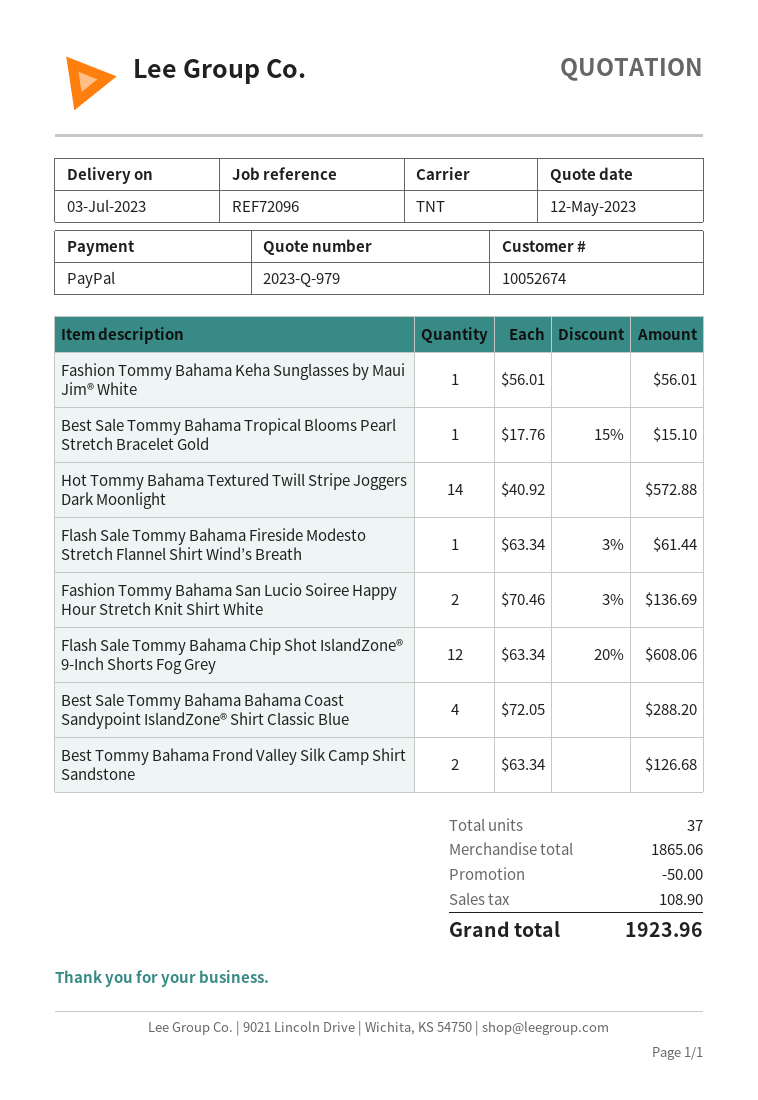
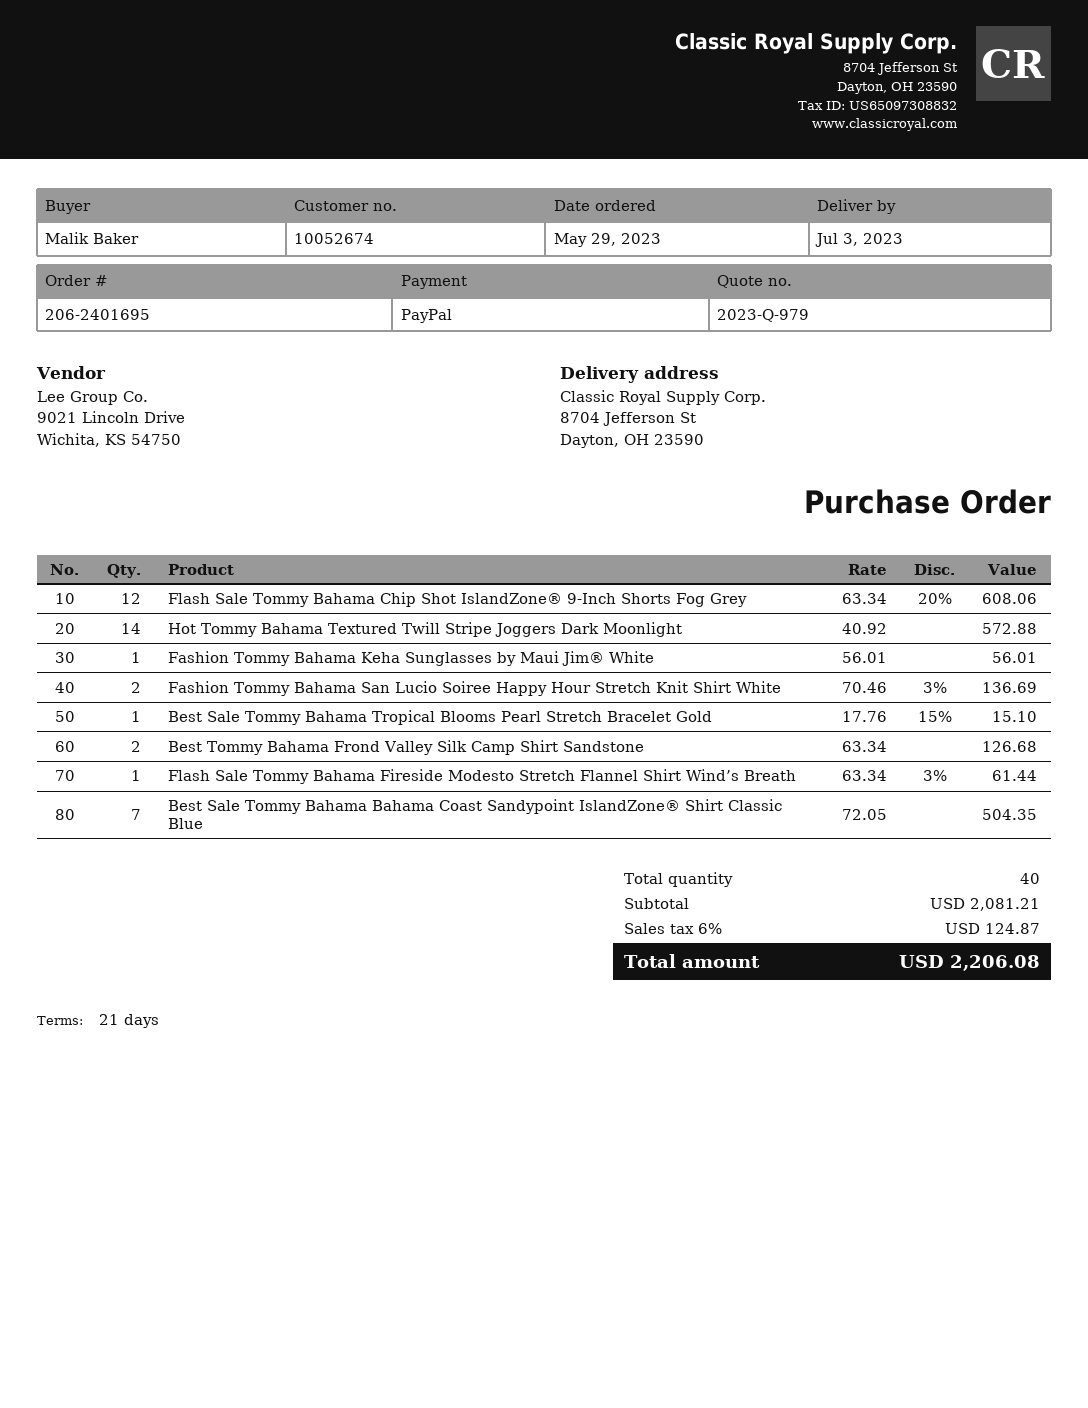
Best Sale Tommy Bahama Bahama Coast Sandypoint IslandZone® Shirt Classic Blue: 4 x 72.05 = 288.20 -> 7 x 72.05 = 504.35
total quantity: 37 -> 40
subtotal: 1865.06 -> 2081.21
discount: 50.00 -> none
tax: 108.90 -> 124.87
total: 1923.96 -> 2206.08

